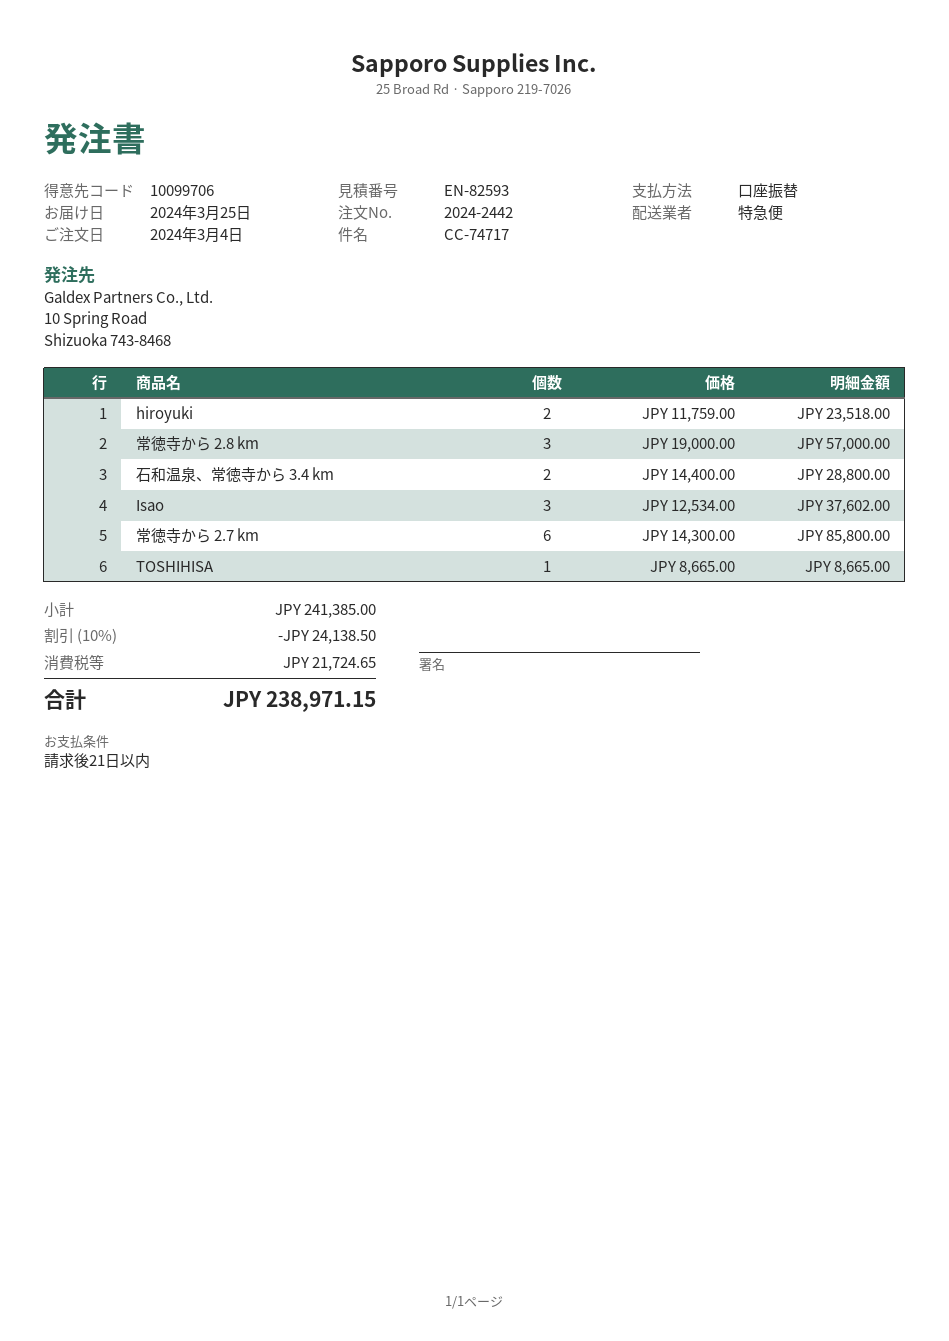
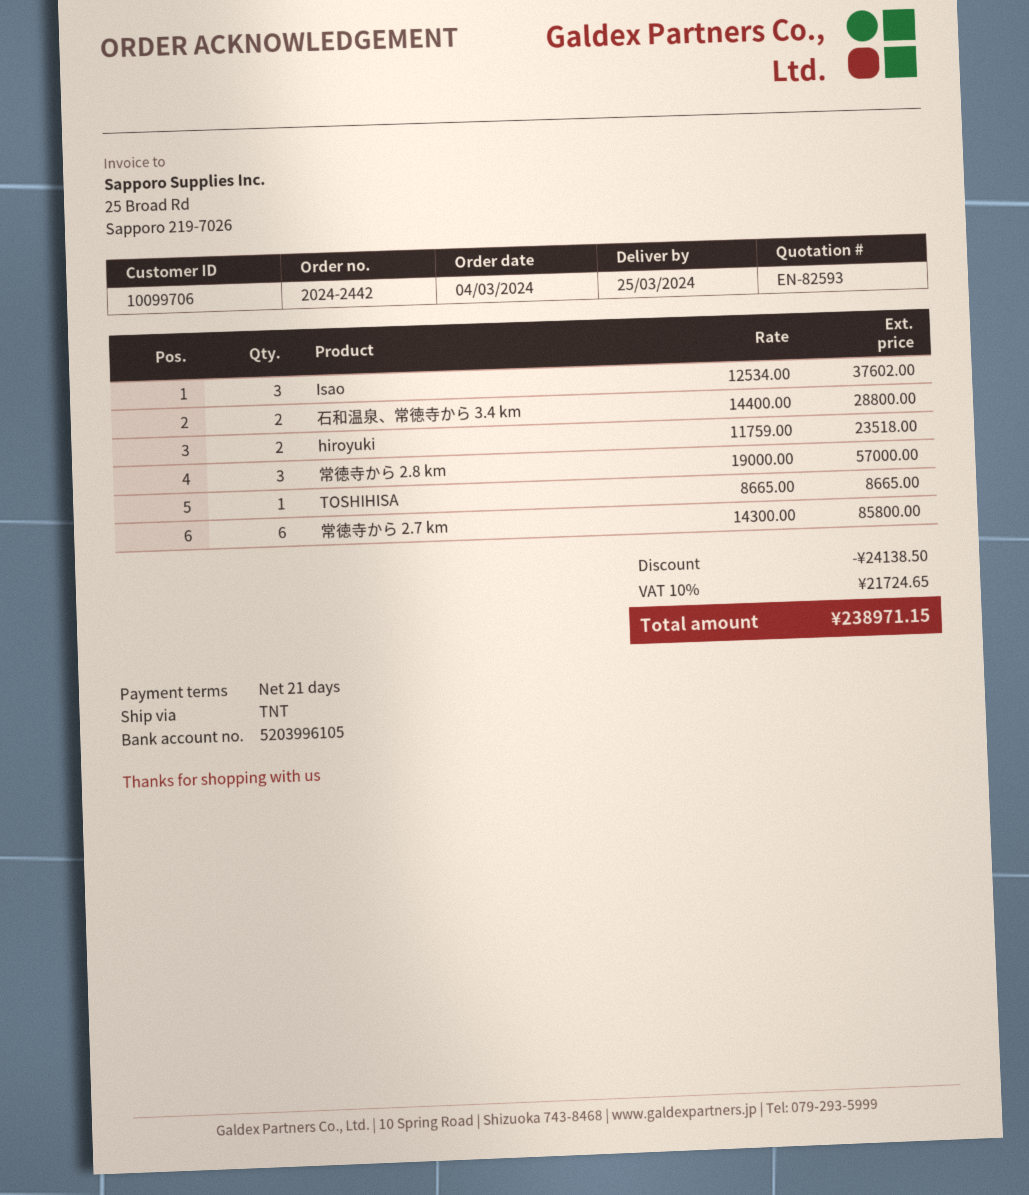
shipping method: express -> TNT

